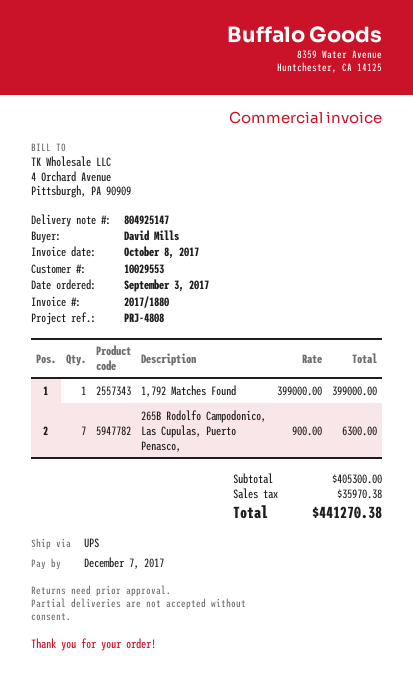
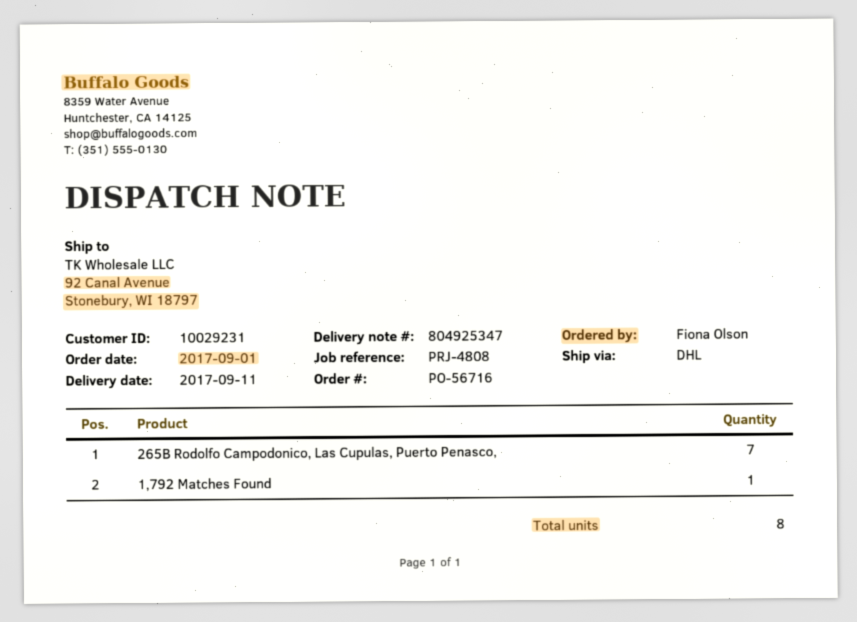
order date: 2017-09-03 -> 2017-09-01
delivery note number: 804925147 -> 804925347
customer number: 10029553 -> 10029231
ordered by: David Mills -> Fiona Olson
shipping method: UPS -> DHL

